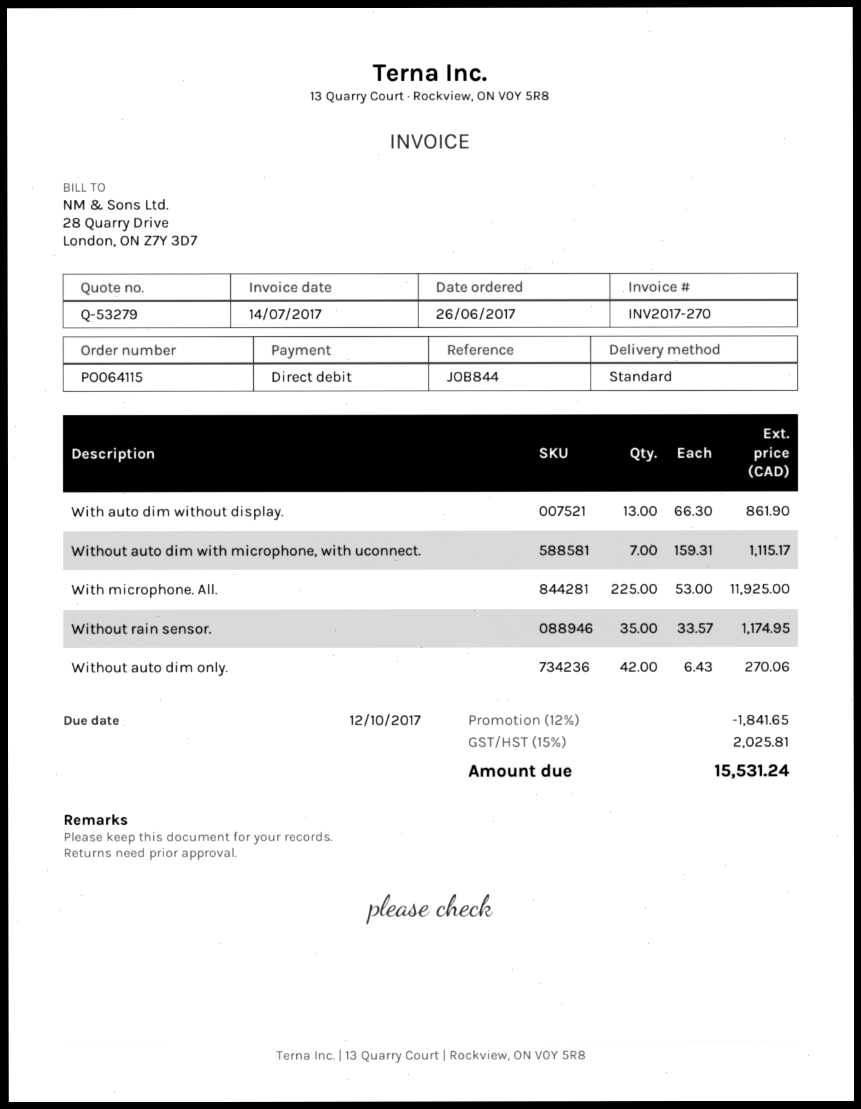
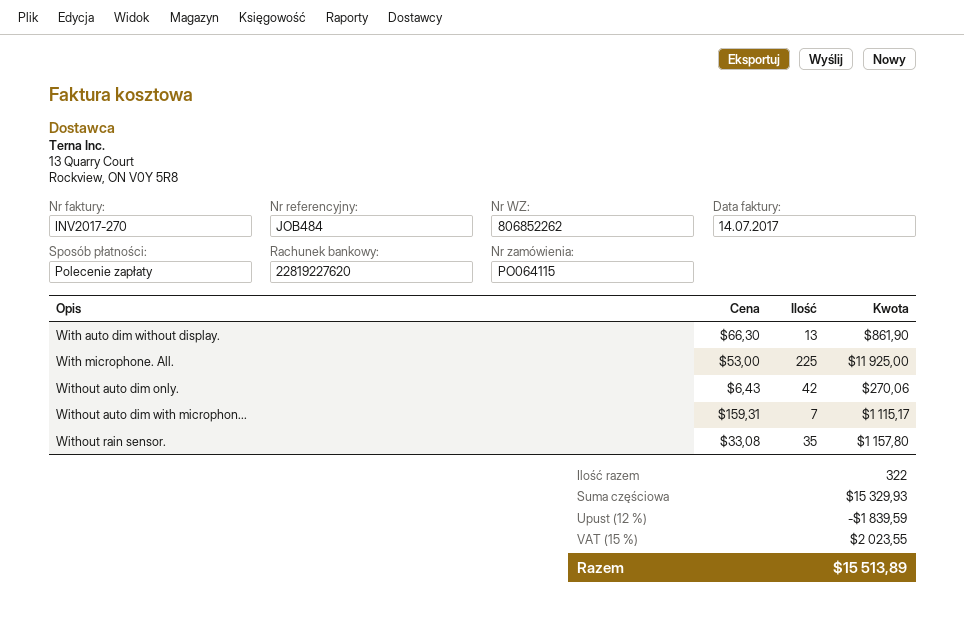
reference: JOB844 -> JOB484
Without rain sensor.: 35 x 33.57 = 1174.95 -> 35 x 33.08 = 1157.80
discount: 12% = 1841.65 -> 12% = 1839.59
tax: 15% = 2025.81 -> 15% = 2023.55
total: 15531.24 -> 15513.89

